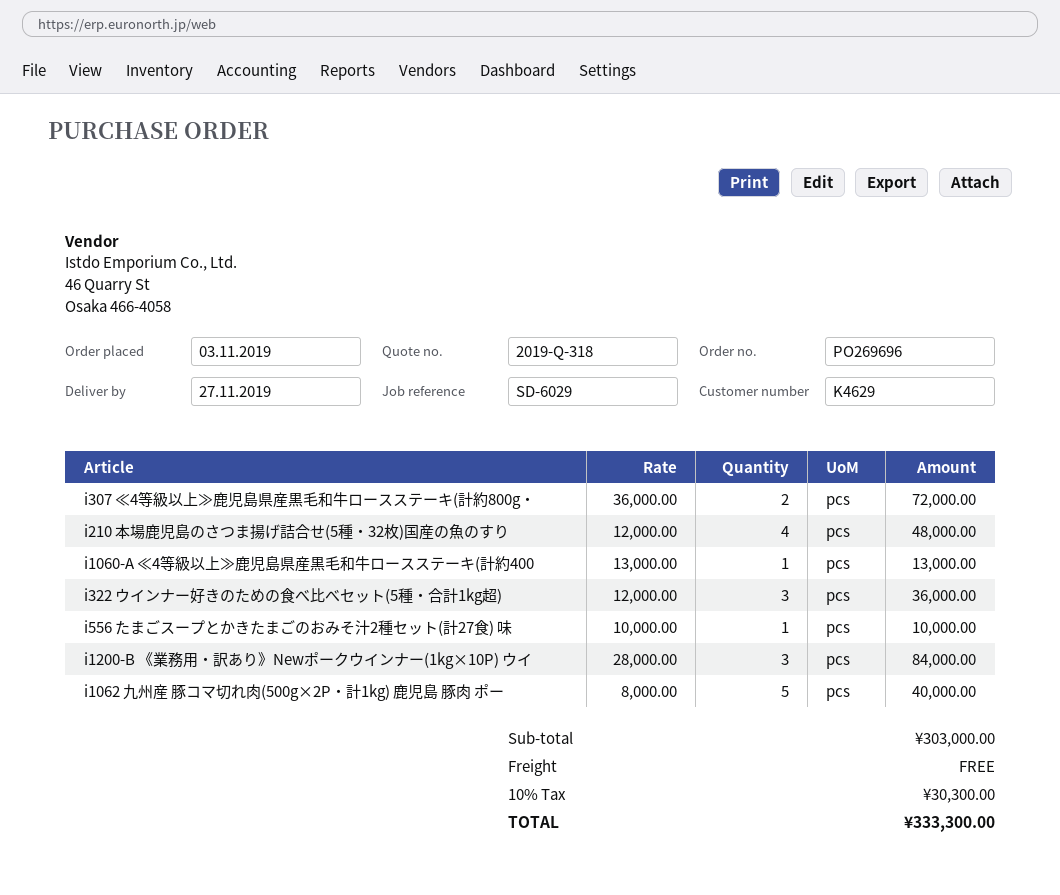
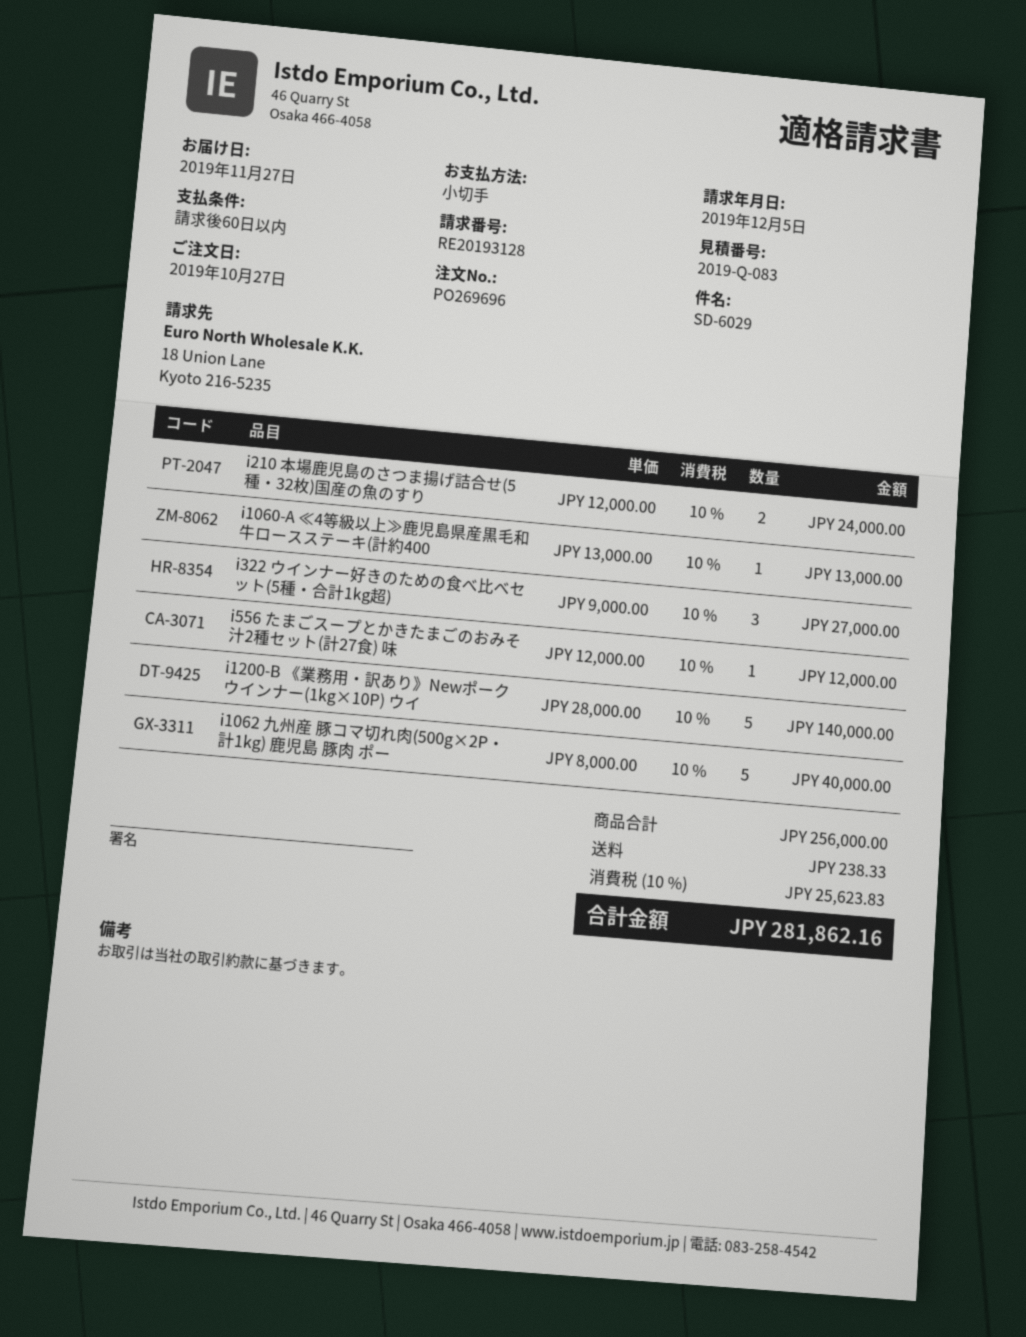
quote number: 2019-Q-318 -> 2019-Q-083
order date: 2019-11-03 -> 2019-10-27
i307 ≪4等級以上≫鹿児島県産黒毛和牛ロースステーキ(計約800g・: 2 x 36000.00 = 72000.00 -> none
i210 本場鹿児島のさつま揚げ詰合せ(5種・32枚)国産の魚のすり: 4 x 12000.00 = 48000.00 -> 2 x 12000.00 = 24000.00
i322 ウインナー好きのための食べ比べセット(5種・合計1kg超): 3 x 12000.00 = 36000.00 -> 3 x 9000.00 = 27000.00
i556 たまごスープとかきたまごのおみそ汁2種セット(計27食) 味: 1 x 10000.00 = 10000.00 -> 1 x 12000.00 = 12000.00
i1200-B 《業務用・訳あり》Newポークウインナー(1kg×10P) ウイ: 3 x 28000.00 = 84000.00 -> 5 x 28000.00 = 140000.00
subtotal: 303000.00 -> 256000.00
shipping: 0.00 -> 238.33
tax: 10% = 30300.00 -> 10% = 25623.83
total: 333300.00 -> 281862.16

